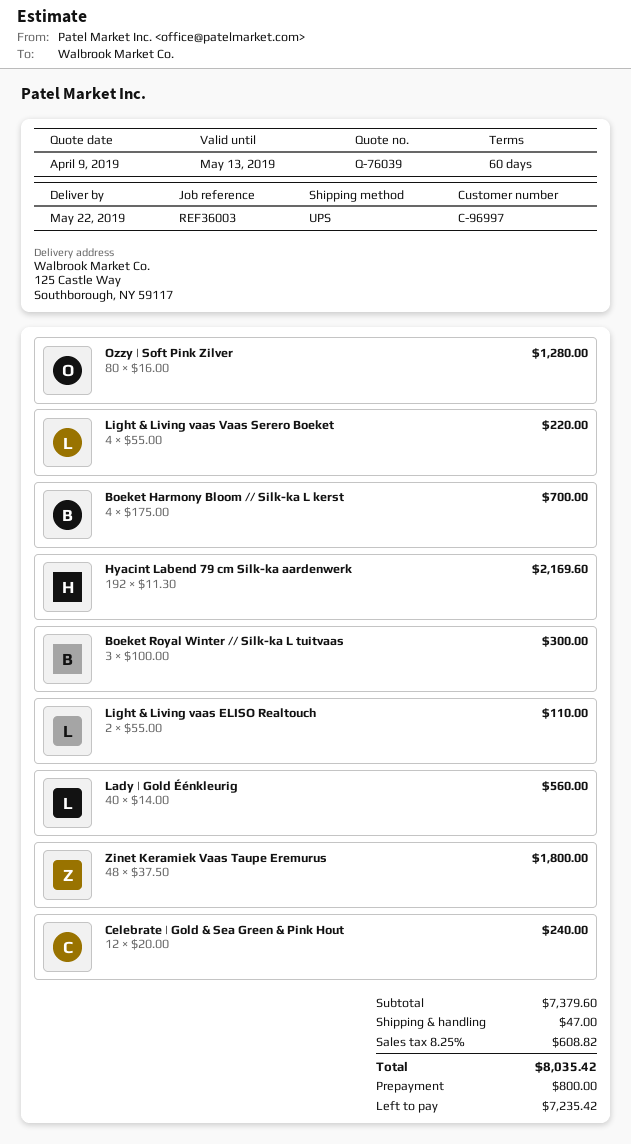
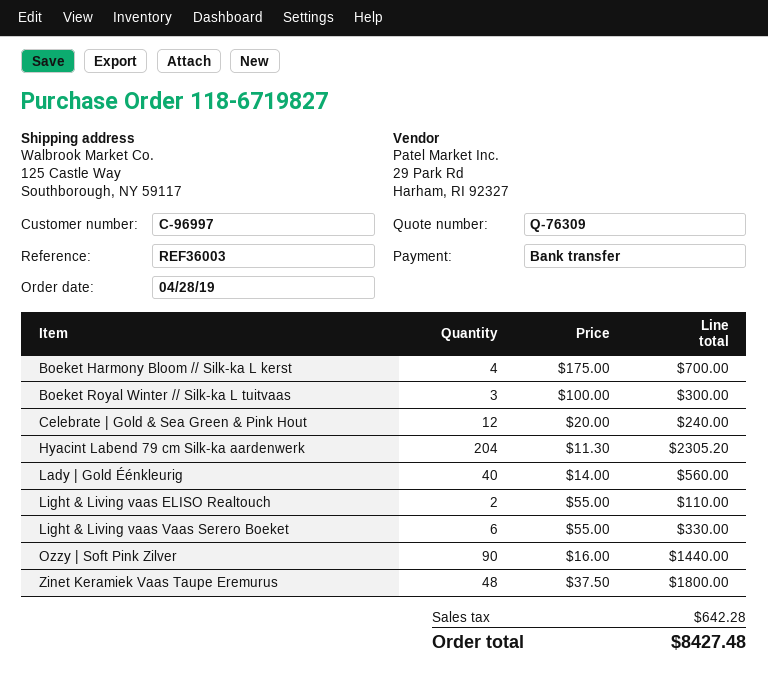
quote number: Q-76039 -> Q-76309
Ozzy | Soft Pink Zilver: 80 x 16.00 = 1280.00 -> 90 x 16.00 = 1440.00
Light & Living vaas Vaas Serero Boeket: 4 x 55.00 = 220.00 -> 6 x 55.00 = 330.00
Hyacint Labend 79 cm Silk-ka aardenwerk: 192 x 11.30 = 2169.60 -> 204 x 11.30 = 2305.20
shipping: 47.00 -> none
tax: 608.82 -> 642.28
total: 8035.42 -> 8427.48

